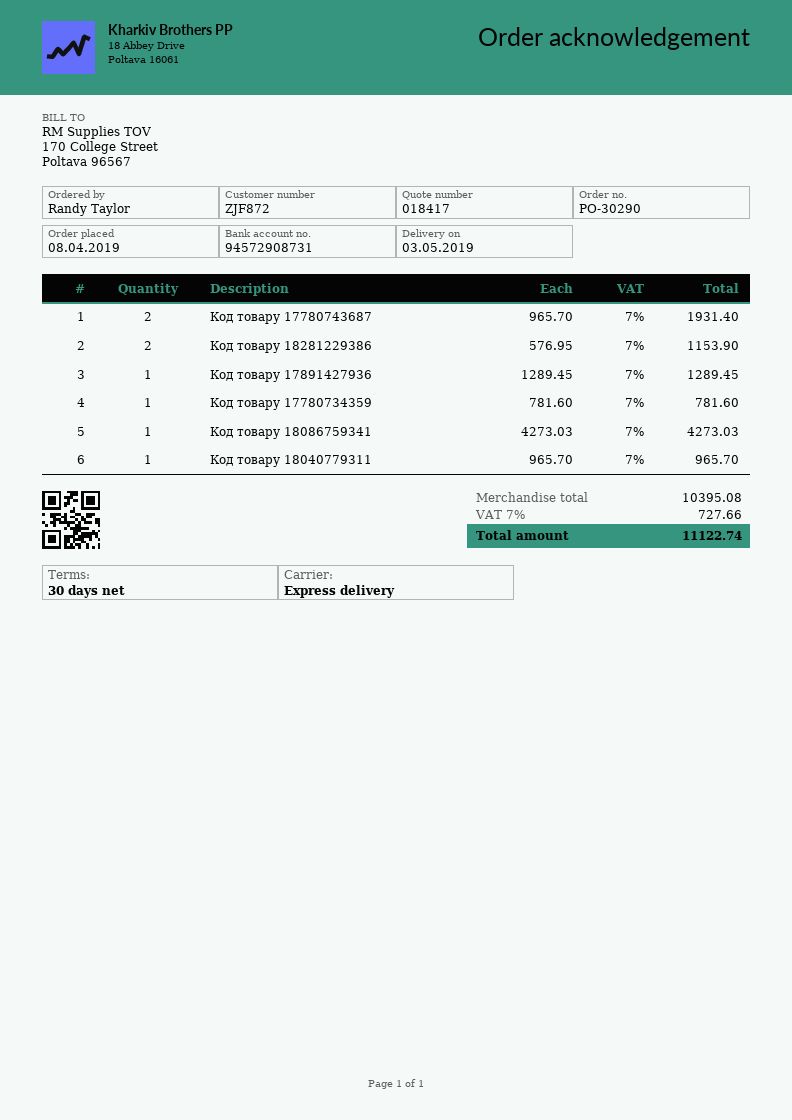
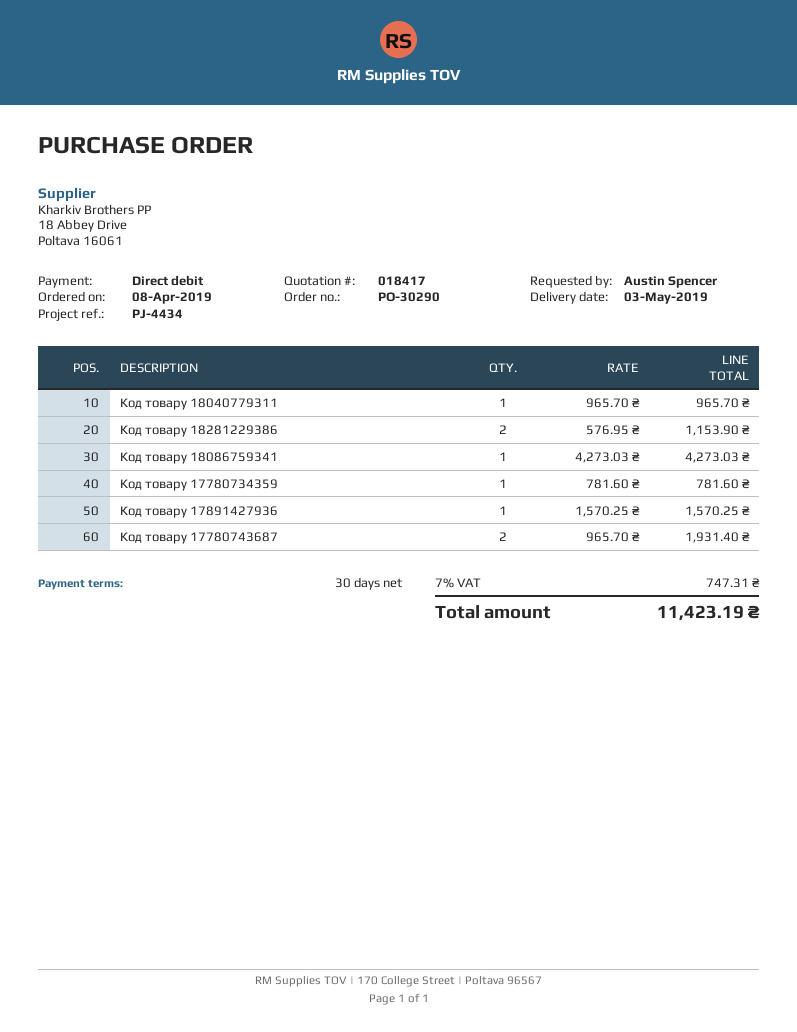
ordered by: Randy Taylor -> Austin Spencer
Код товару 17891427936: 1 x 1289.45 = 1289.45 -> 1 x 1570.25 = 1570.25
tax: 7% = 727.66 -> 7% = 747.31
total: 11122.74 -> 11423.19

